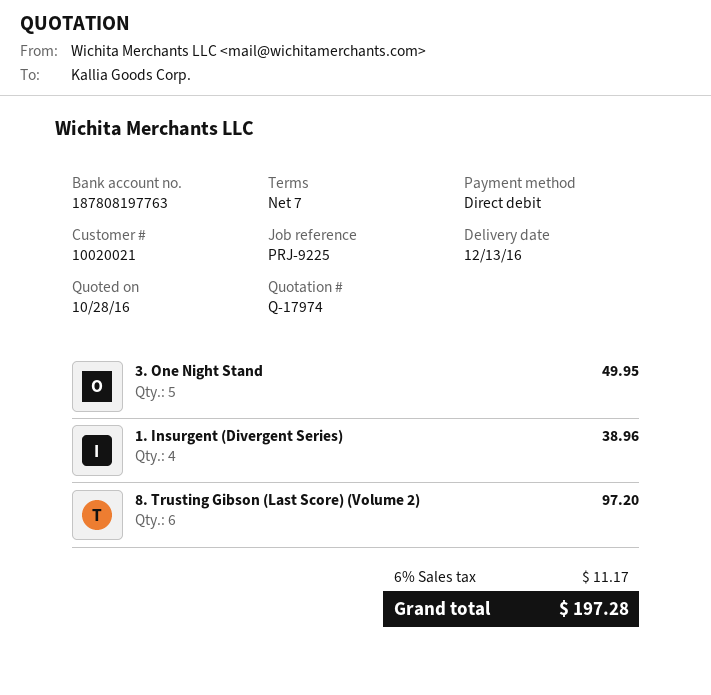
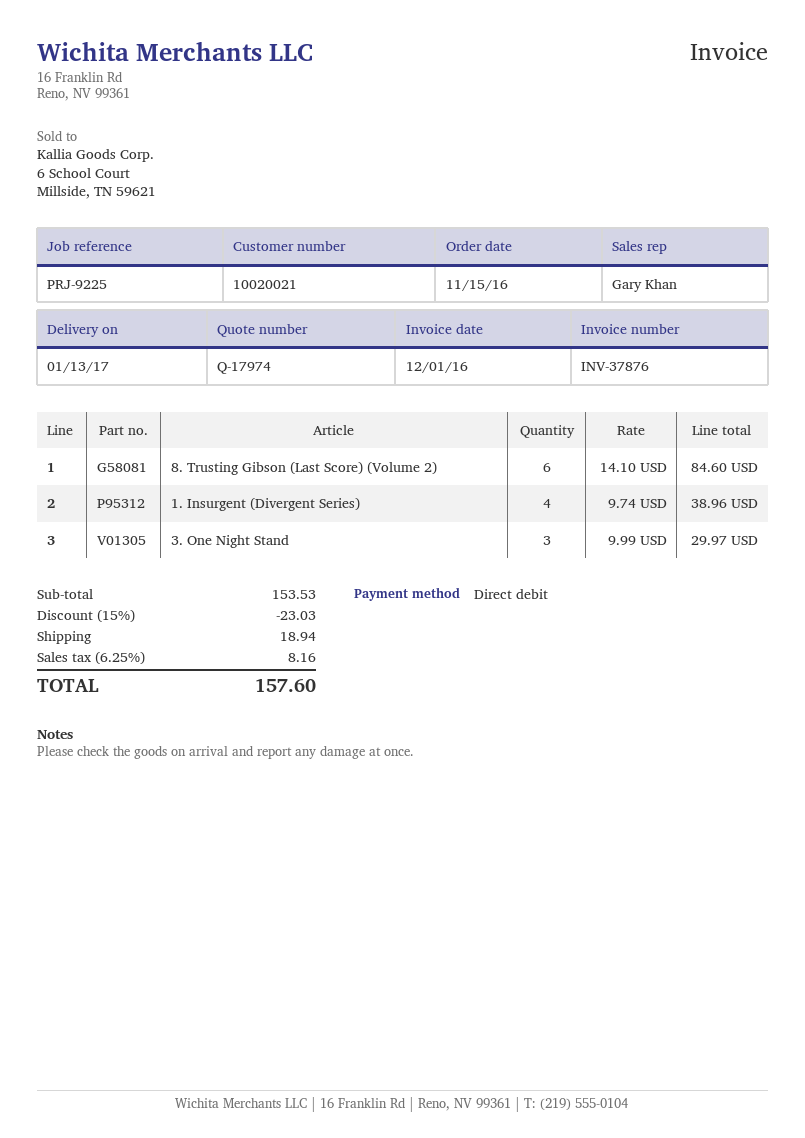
delivery date: 2016-12-13 -> 2017-01-13
3. One Night Stand: 5 for 49.95 -> 3 for 29.97
8. Trusting Gibson (Last Score) (Volume 2): 6 for 97.20 -> 6 for 84.60
discount: none -> 15% = 23.03
shipping: none -> 18.94
tax: 6% = 11.17 -> 6.25% = 8.16
total: 197.28 -> 157.60

